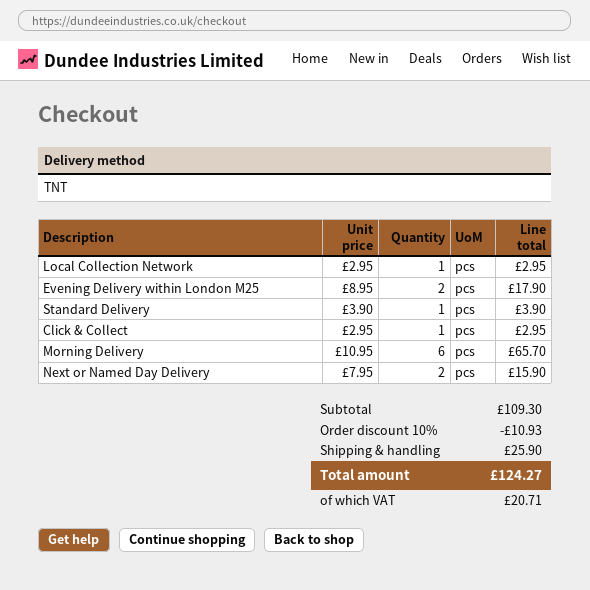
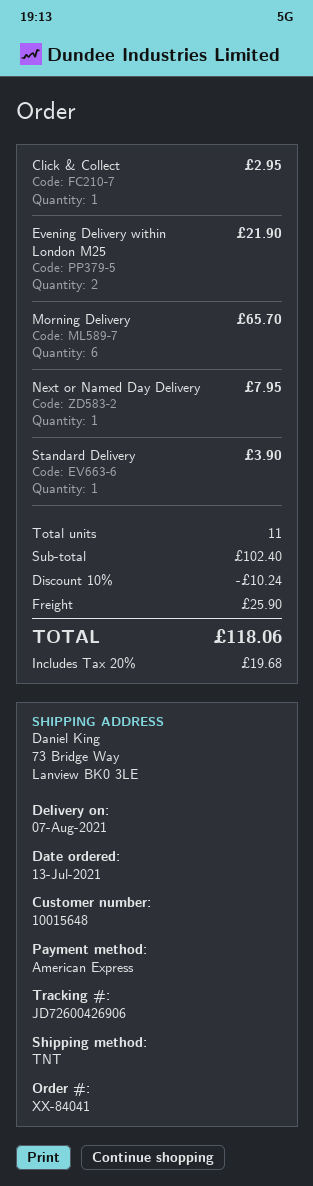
Local Collection Network: 1 for 2.95 -> none
Evening Delivery within London M25: 2 for 17.90 -> 2 for 21.90
Next or Named Day Delivery: 2 for 15.90 -> 1 for 7.95
subtotal: 109.30 -> 102.40
discount: 10% = 10.93 -> 10% = 10.24
tax: 20.71 -> 19.68
total: 124.27 -> 118.06

